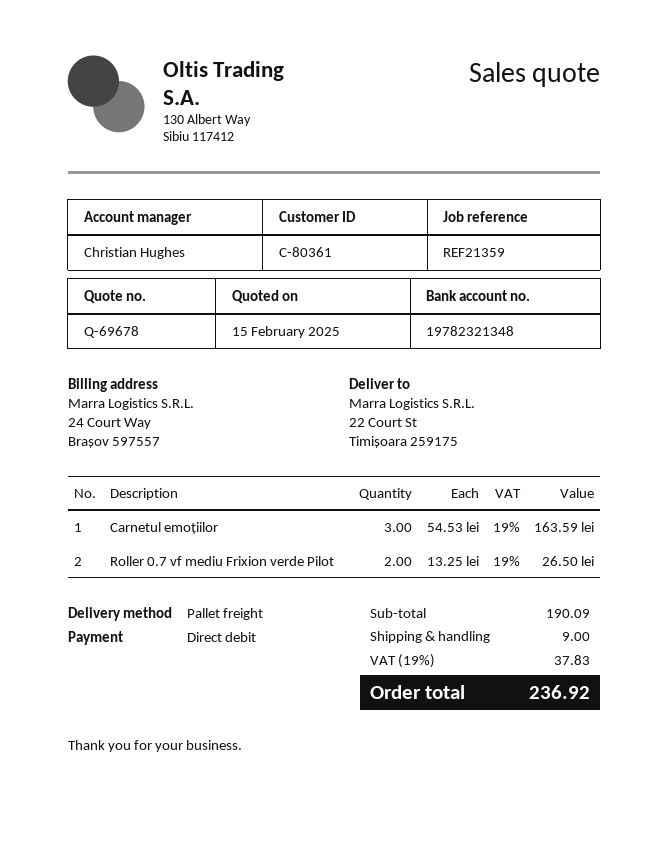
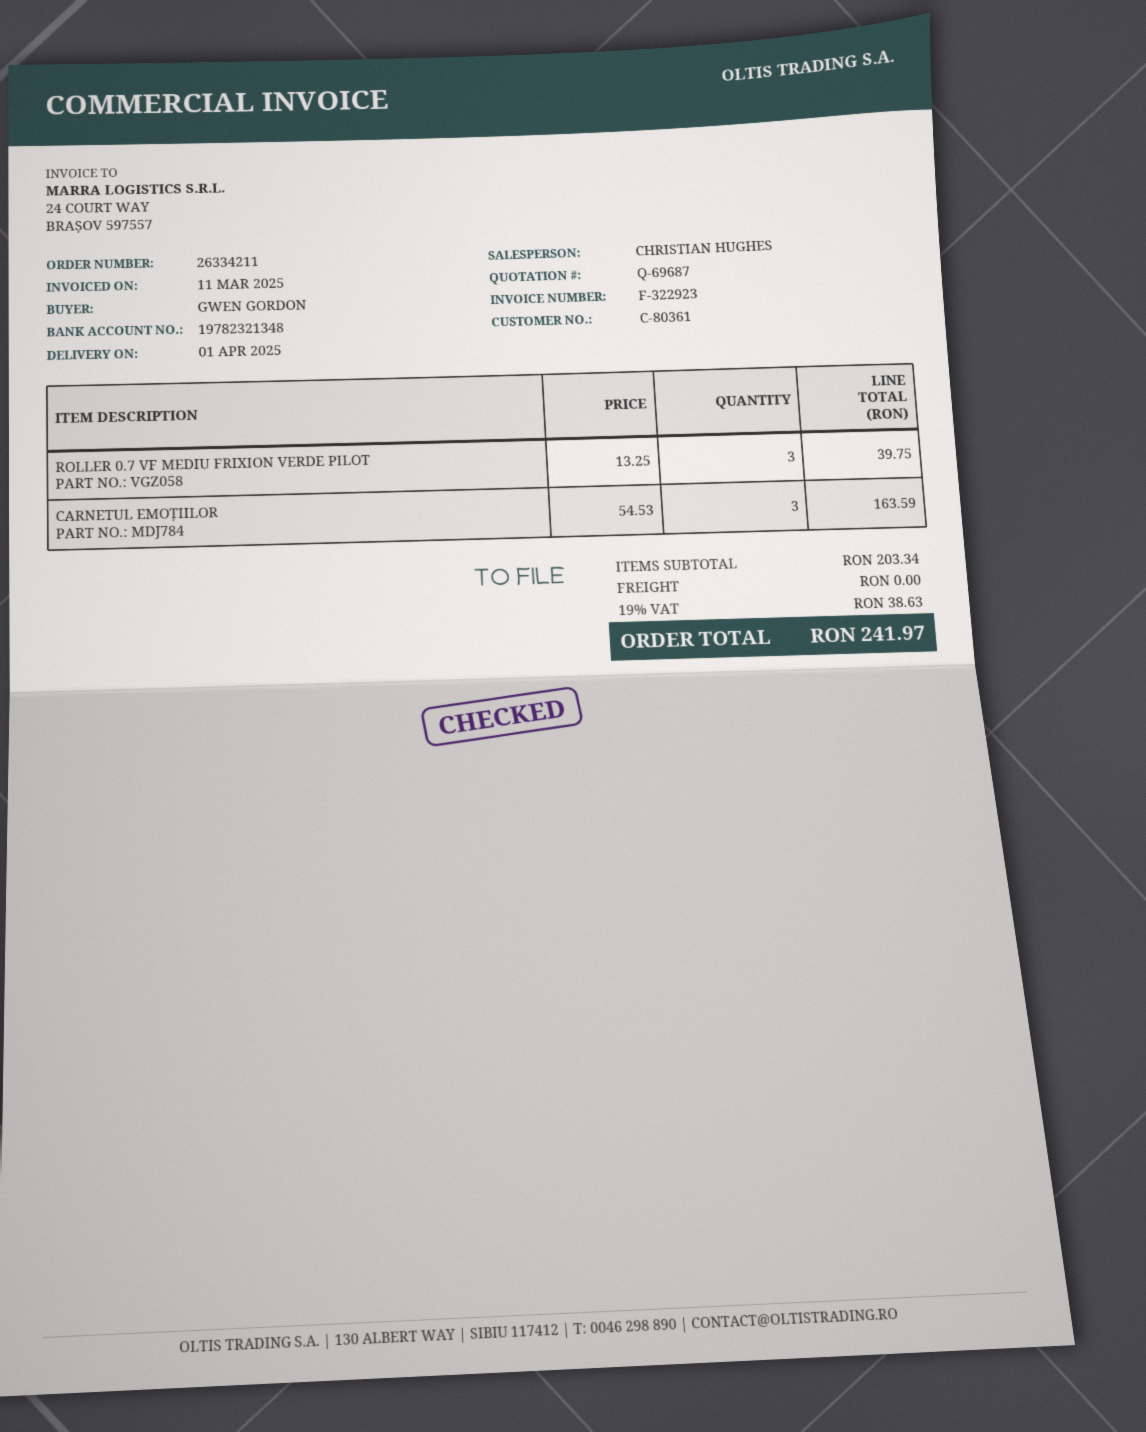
quote number: Q-69678 -> Q-69687
Roller 0.7 vf mediu Frixion verde Pilot: 2 x 13.25 = 26.50 -> 3 x 13.25 = 39.75
subtotal: 190.09 -> 203.34
shipping: 9.00 -> 0.00
tax: 19% = 37.83 -> 19% = 38.63
total: 236.92 -> 241.97

